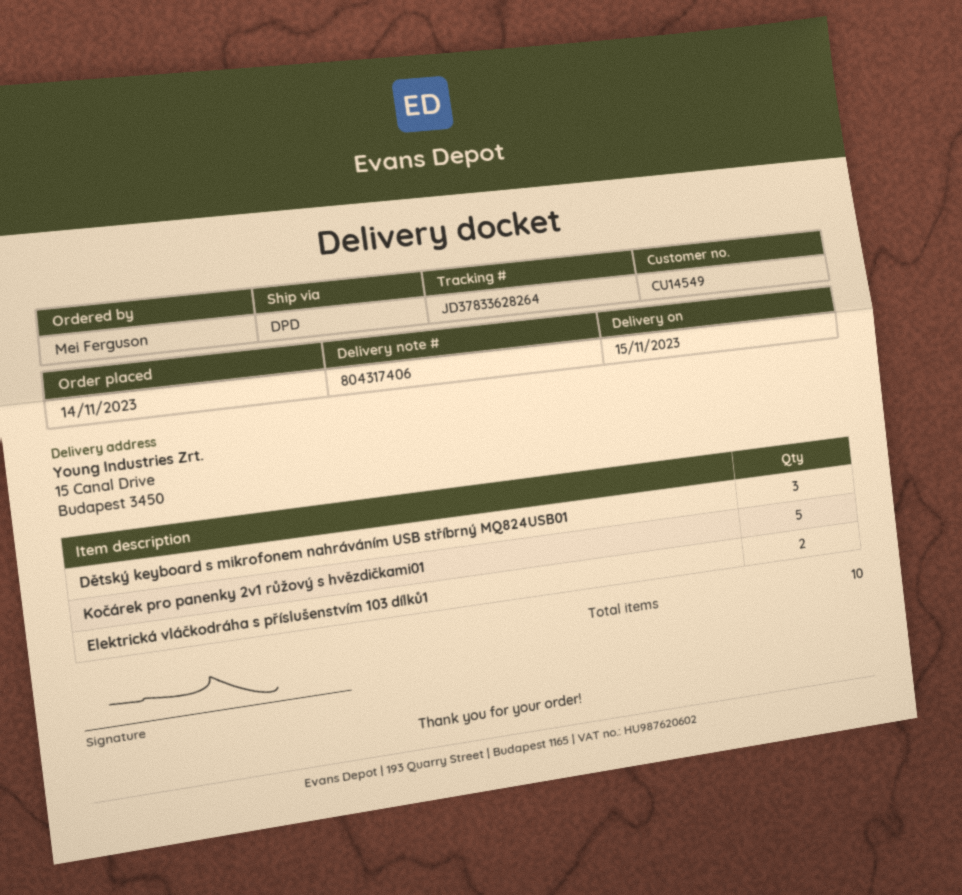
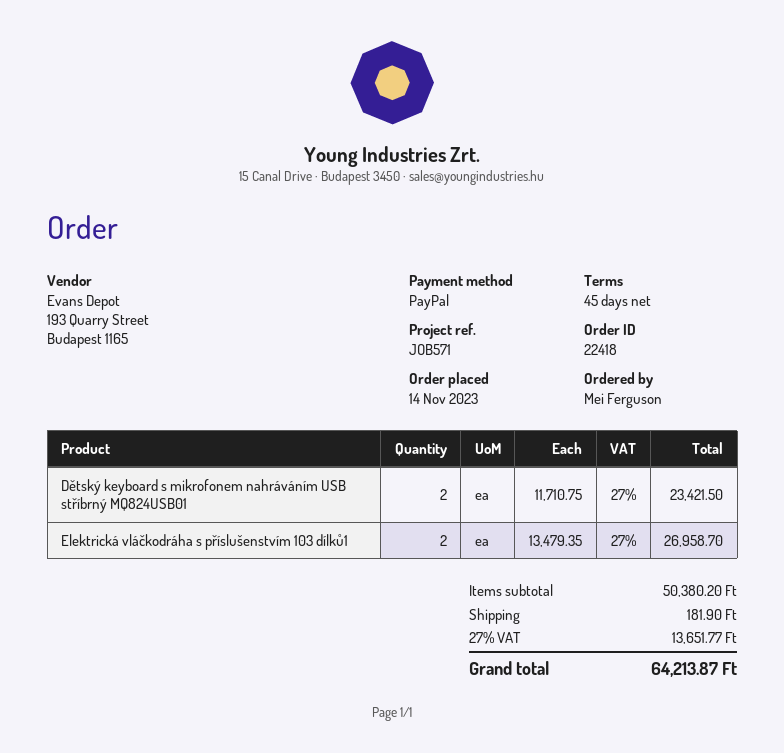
Dětský keyboard s mikrofonem nahráváním USB stříbrný MQ824USB01: 3 -> 2
Kočárek pro panenky 2v1 růžový s hvězdičkami01: 5 -> none

